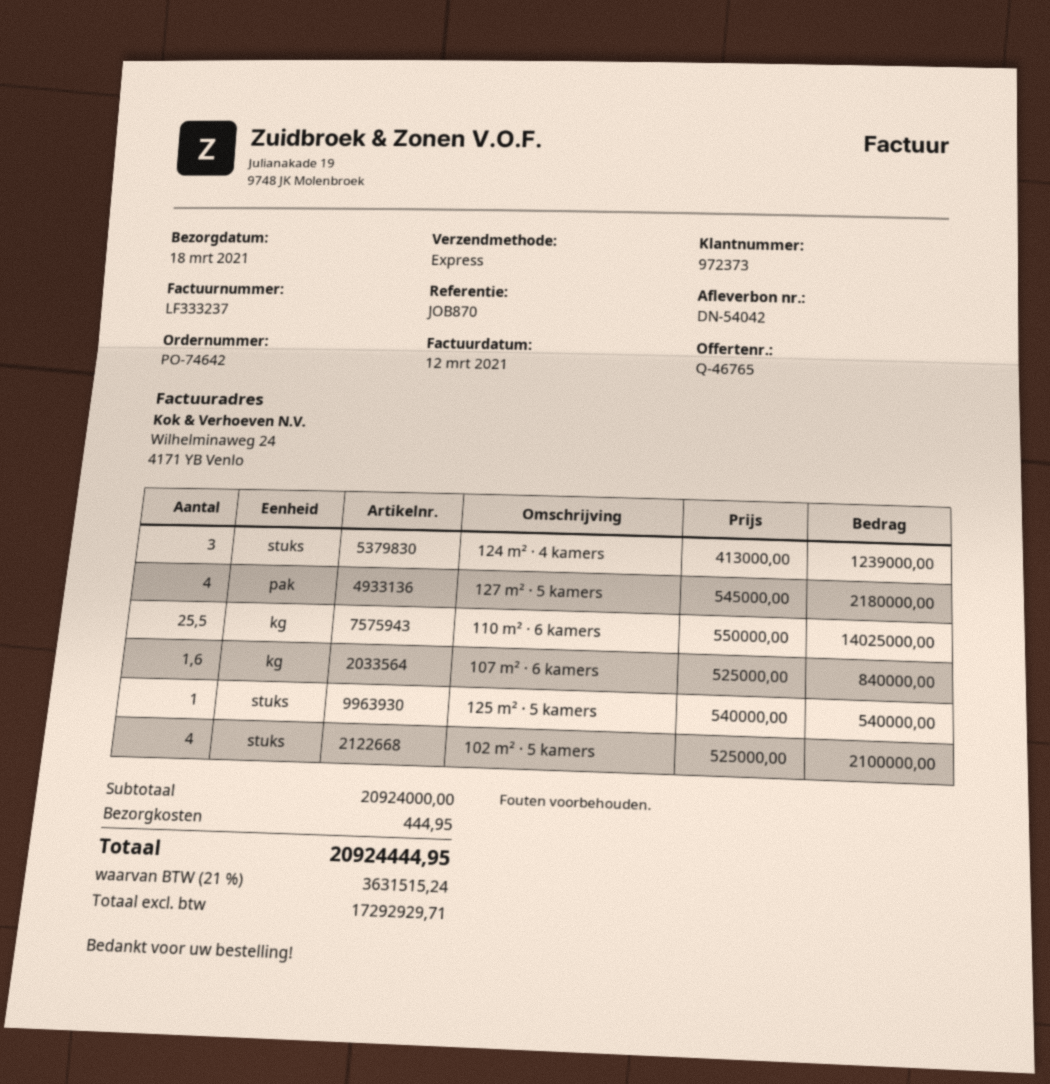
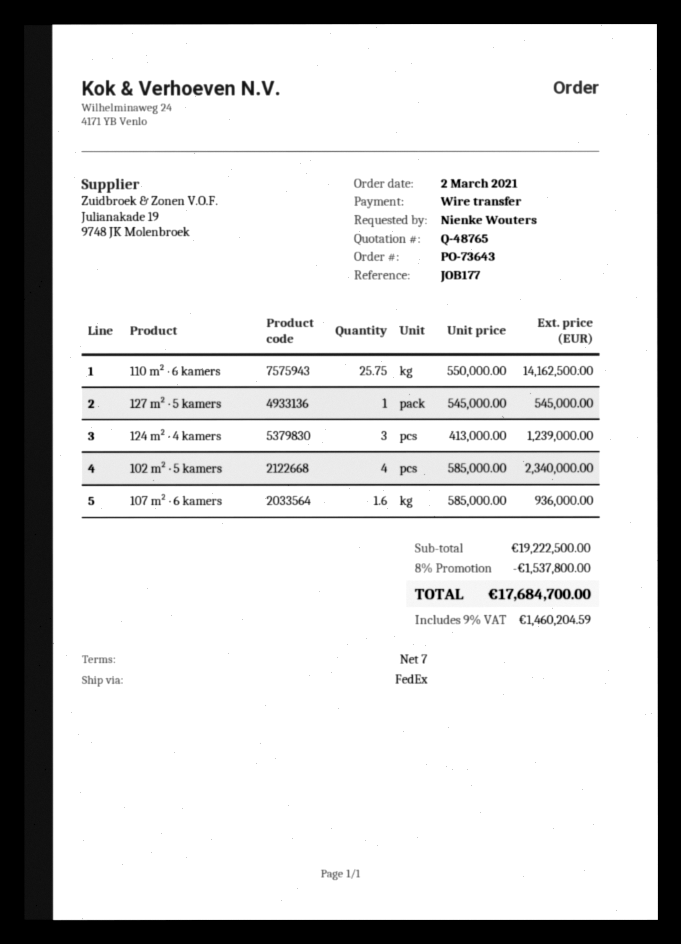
quote number: Q-46765 -> Q-48765
order number: PO-74642 -> PO-73643
reference: JOB870 -> JOB177
shipping method: express -> FedEx
127 m² · 5 kamers: 4 x 545000.00 = 2180000.00 -> 1 x 545000.00 = 545000.00
110 m² · 6 kamers: 25.5 x 550000.00 = 14025000.00 -> 25.75 x 550000.00 = 14162500.00
107 m² · 6 kamers: 1.6 x 525000.00 = 840000.00 -> 1.6 x 585000.00 = 936000.00
125 m² · 5 kamers: 1 x 540000.00 = 540000.00 -> none
102 m² · 5 kamers: 4 x 525000.00 = 2100000.00 -> 4 x 585000.00 = 2340000.00
subtotal: 20924000.00 -> 19222500.00
discount: none -> 8% = 1537800.00
shipping: 444.95 -> none
tax: 21% = 3631515.24 -> 9% = 1460204.59
total: 20924444.95 -> 17684700.00

